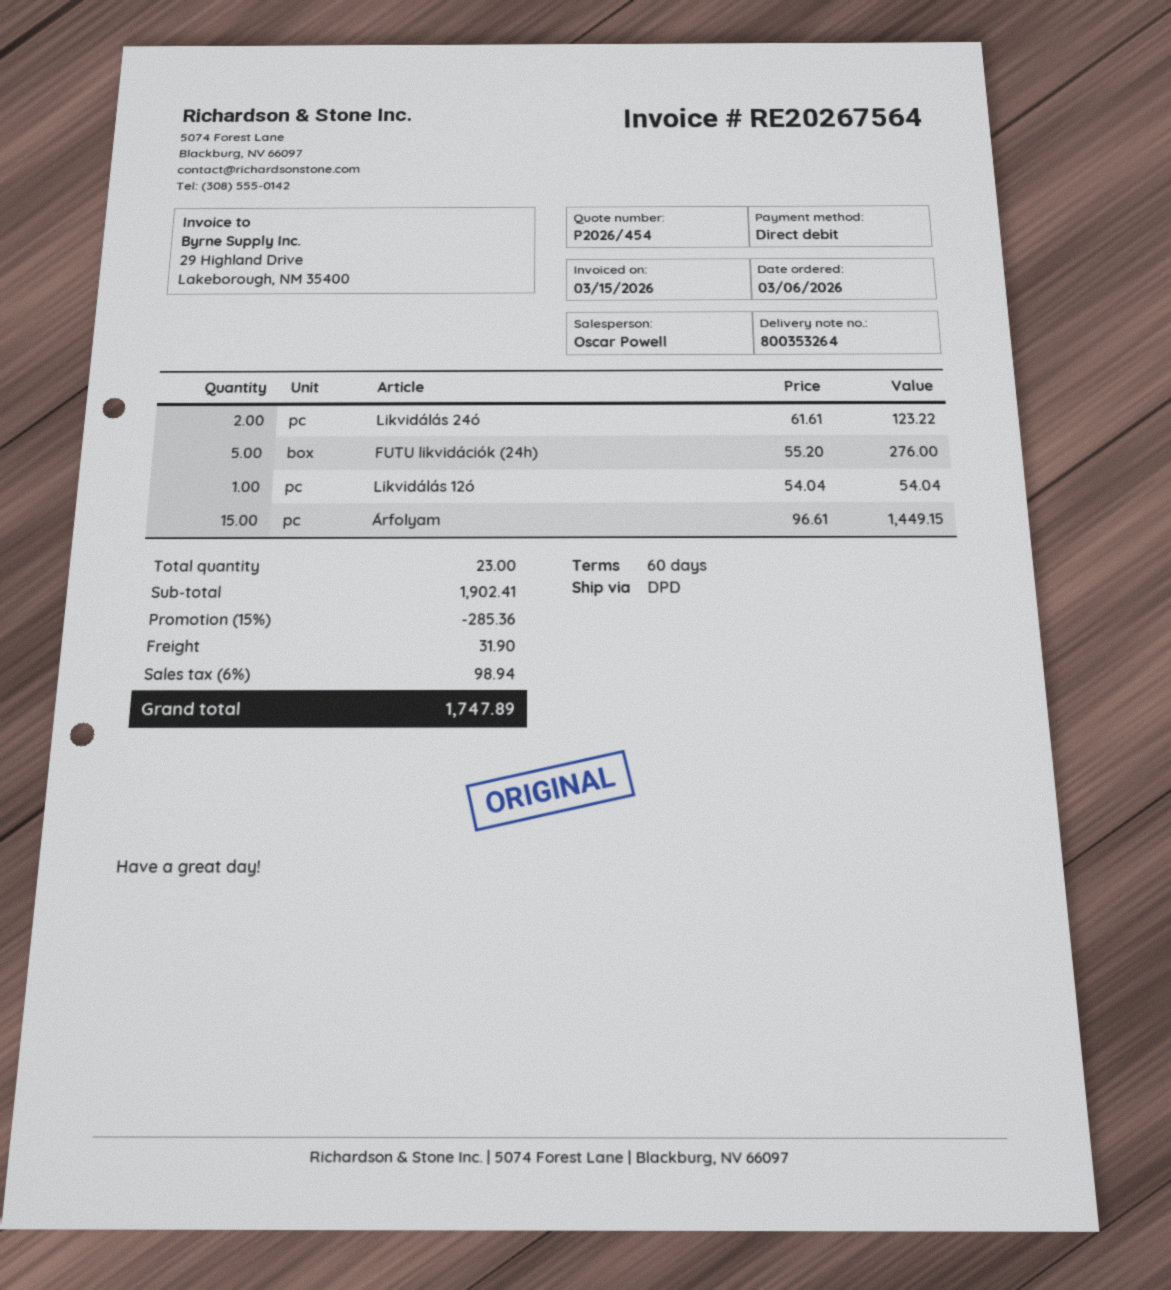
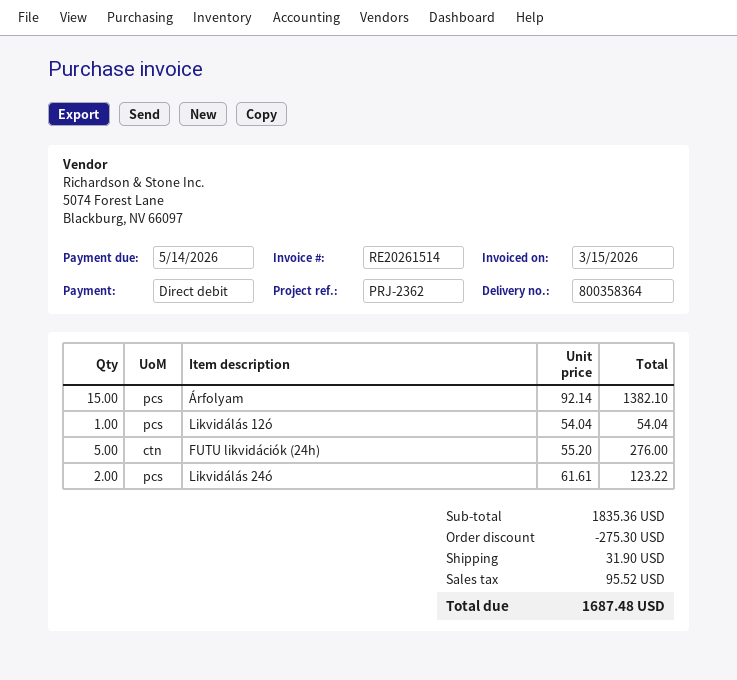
delivery note number: 800353264 -> 800358364
invoice number: RE20267564 -> RE20261514
Árfolyam: 15 x 96.61 = 1449.15 -> 15 x 92.14 = 1382.10
subtotal: 1902.41 -> 1835.36
discount: 285.36 -> 275.30
tax: 98.94 -> 95.52
total: 1747.89 -> 1687.48

